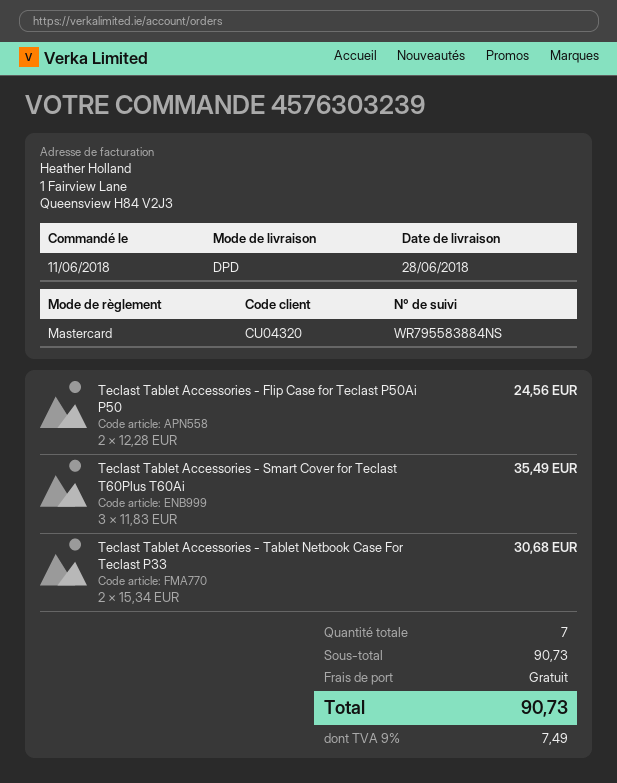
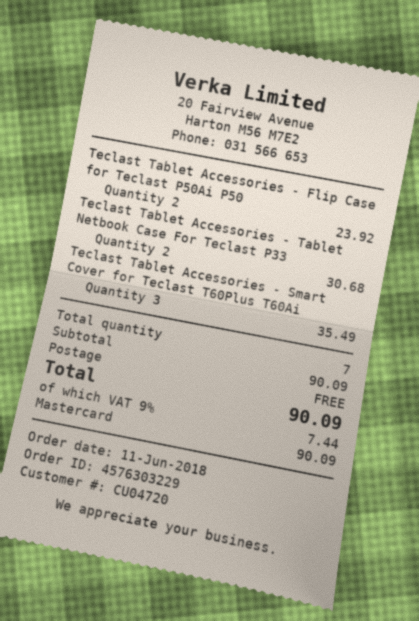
order number: 4576303239 -> 4576303229
customer number: CU04320 -> CU04720
Teclast Tablet Accessories - Flip Case for Teclast P50Ai P50: 2 for 24.56 -> 2 for 23.92
subtotal: 90.73 -> 90.09
tax: 9% = 7.49 -> 9% = 7.44
total: 90.73 -> 90.09

